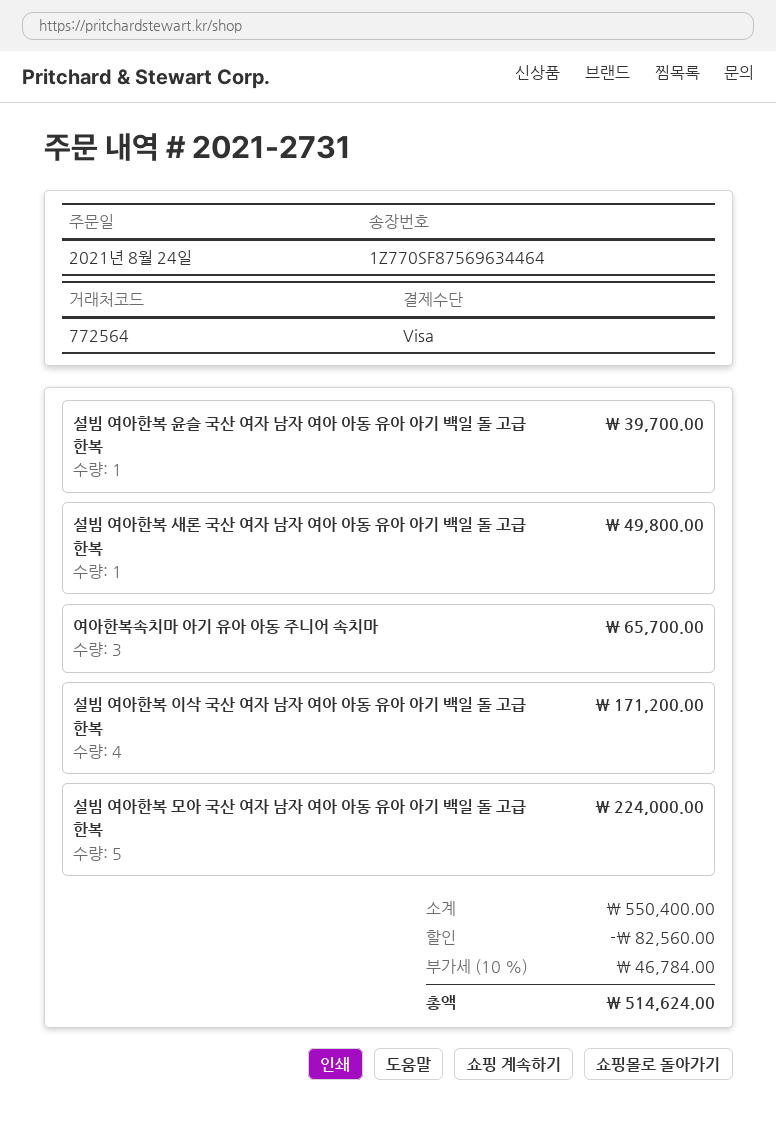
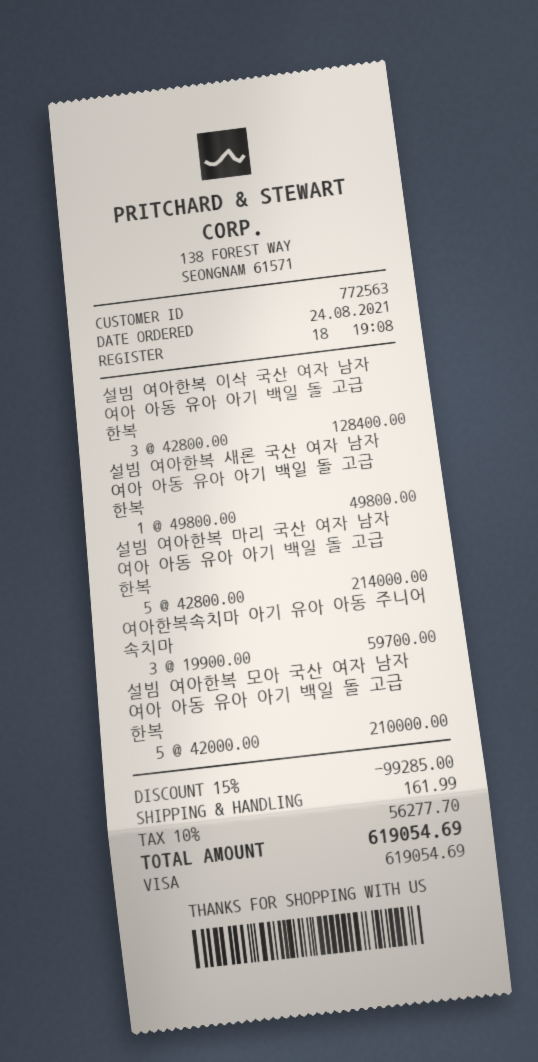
customer number: 772564 -> 772563
설빔 여아한복 윤슬 국산 여자 남자 여아 아동 유아 아기 백일 돌 고급 한복: 1 for 39700.00 -> none
여아한복속치마 아기 유아 아동 주니어 속치마: 3 for 65700.00 -> 3 for 59700.00
설빔 여아한복 이삭 국산 여자 남자 여아 아동 유아 아기 백일 돌 고급 한복: 4 for 171200.00 -> 3 for 128400.00
설빔 여아한복 모아 국산 여자 남자 여아 아동 유아 아기 백일 돌 고급 한복: 5 for 224000.00 -> 5 for 210000.00
설빔 여아한복 마리 국산 여자 남자 여아 아동 유아 아기 백일 돌 고급 한복: none -> 5 for 214000.00
discount: 82560.00 -> 99285.00
shipping: none -> 161.99
tax: 10% = 46784.00 -> 10% = 56277.70
total: 514624.00 -> 619054.69

